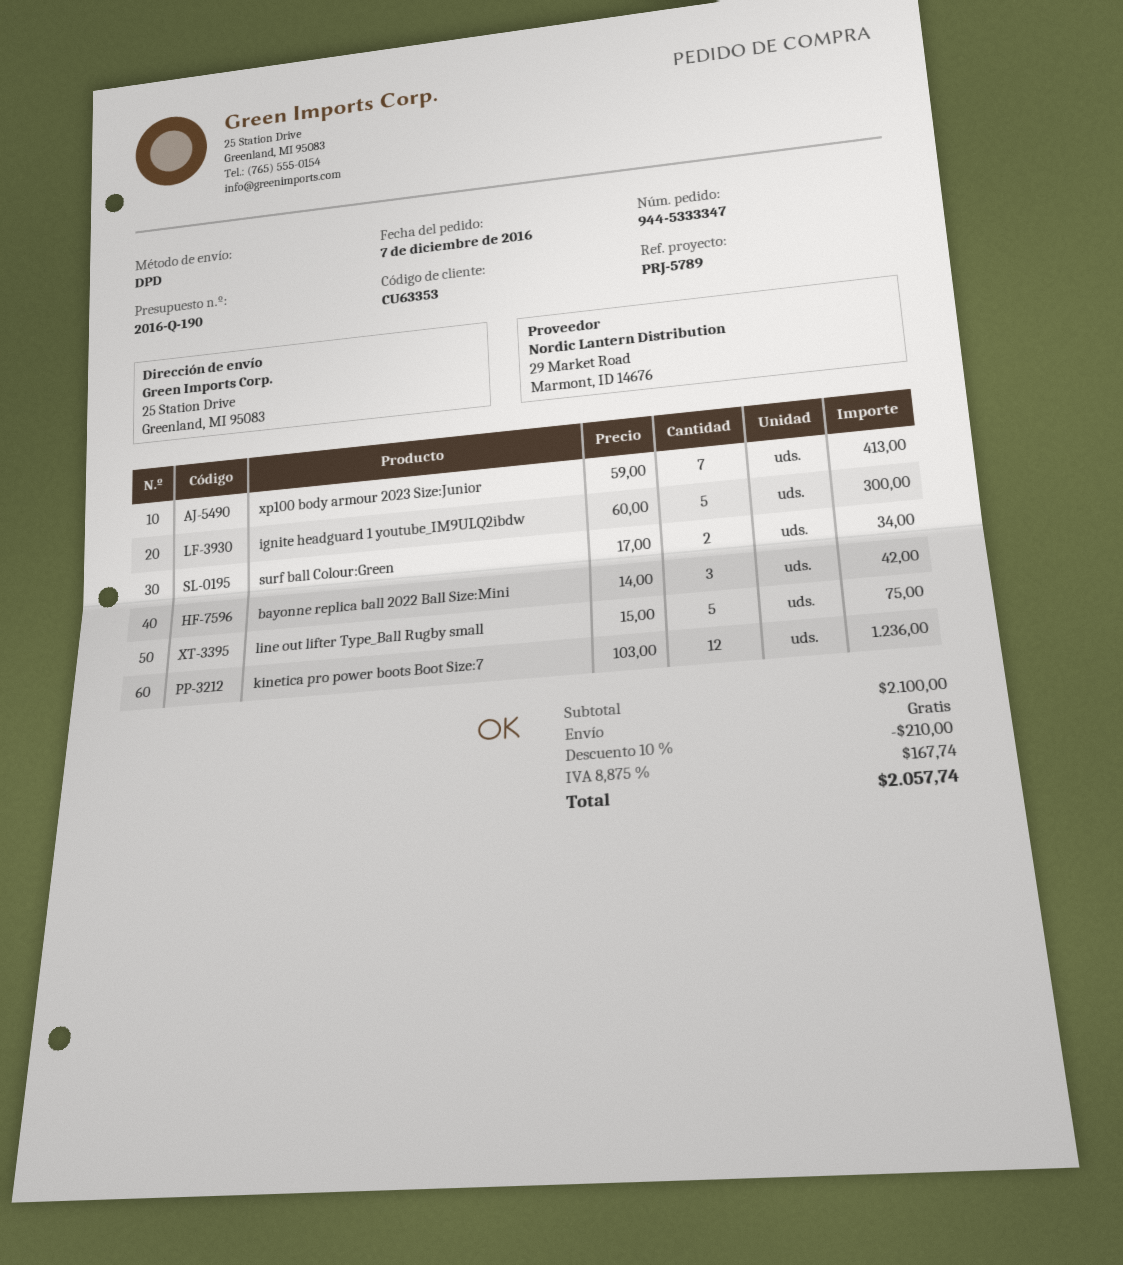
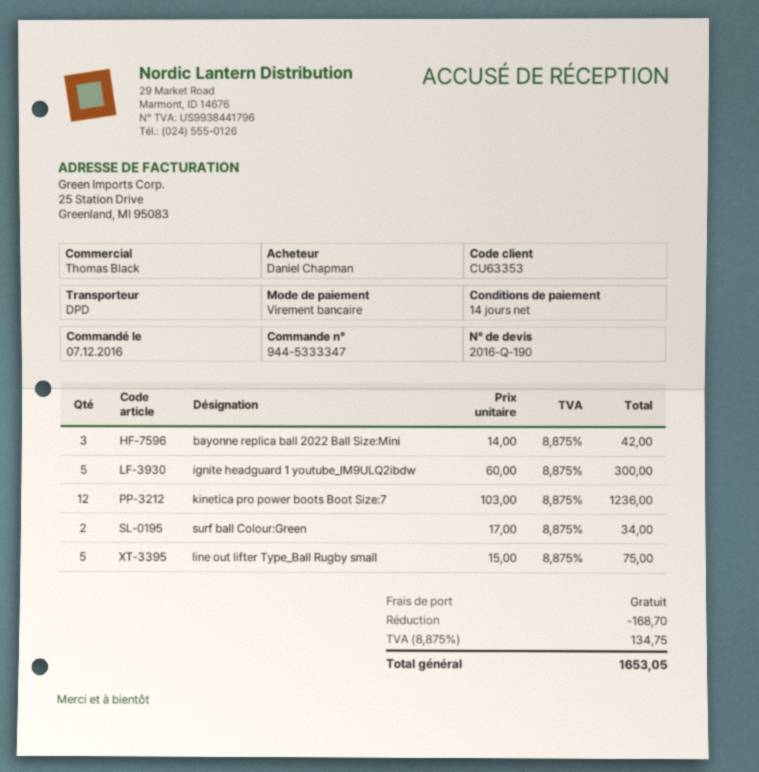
xp100 body armour 2023 Size:Junior: 7 x 59.00 = 413.00 -> none
discount: 210.00 -> 168.70
tax: 8.875% = 167.74 -> 8.875% = 134.75
total: 2057.74 -> 1653.05

